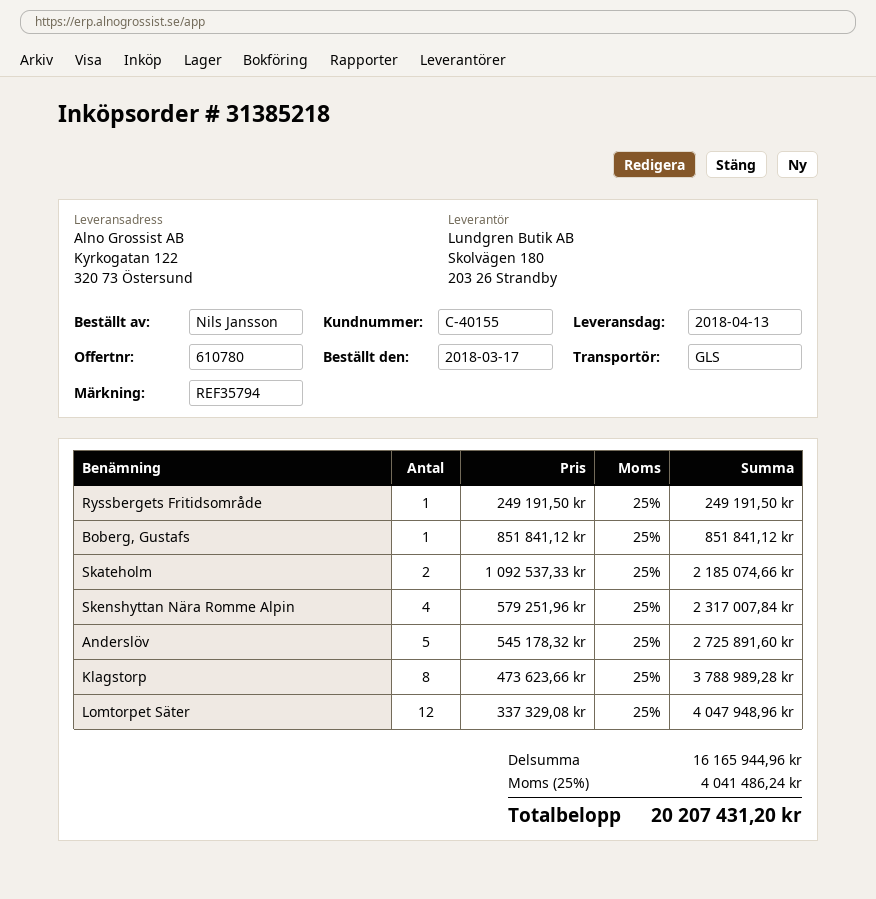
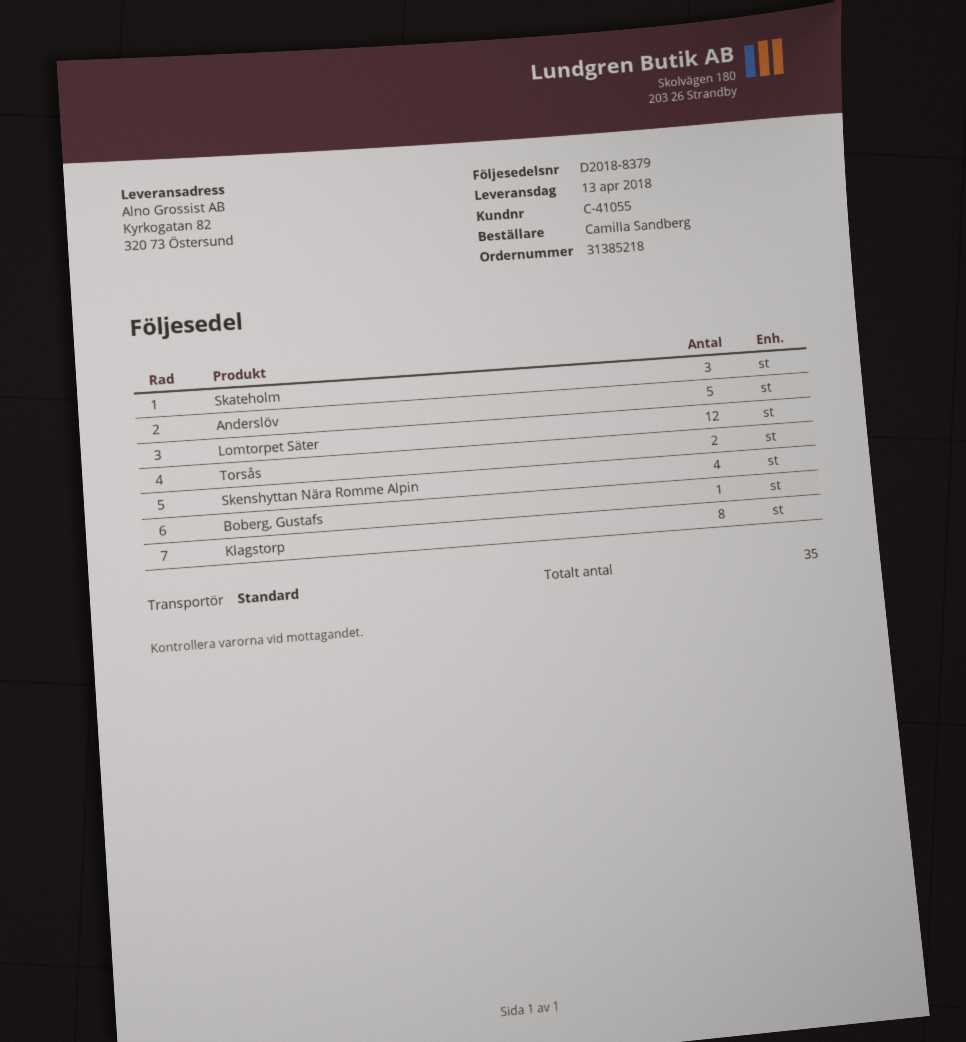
customer number: C-40155 -> C-41055
ordered by: Nils Jansson -> Camilla Sandberg
shipping method: GLS -> standard
ship to: Kyrkogatan 122, 320 73 Östersund -> Kyrkogatan 82, 320 73 Östersund
Ryssbergets Fritidsområde: 1 -> none
Skateholm: 2 -> 3
Torsås: none -> 2

